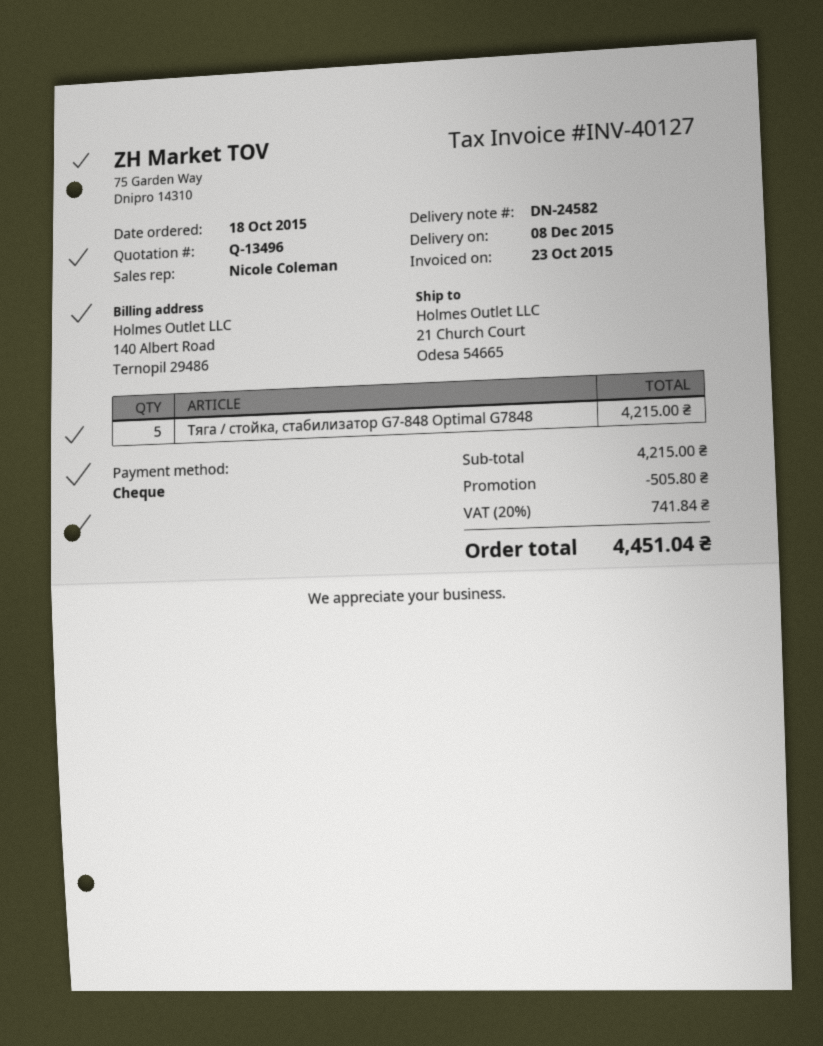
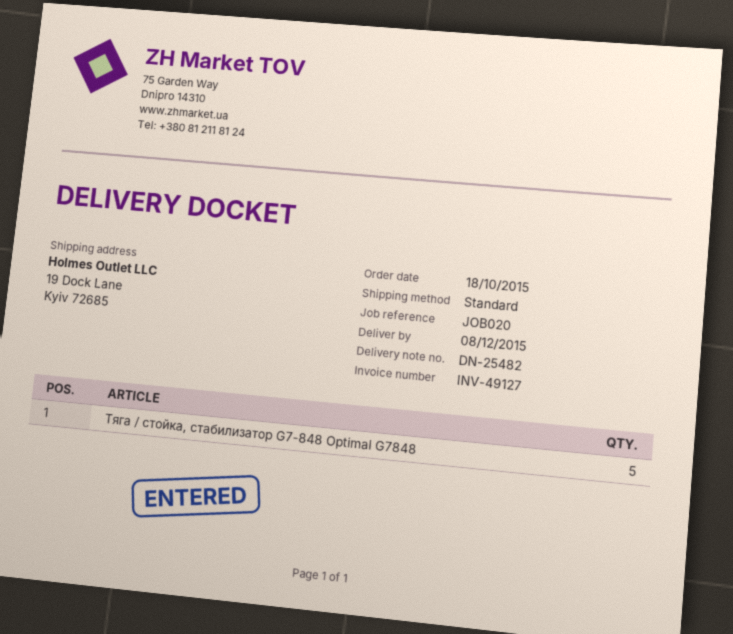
delivery note number: DN-24582 -> DN-25482
invoice number: INV-40127 -> INV-49127
ship to: 21 Church Court, Odesa 54665 -> 19 Dock Lane, Kyiv 72685

